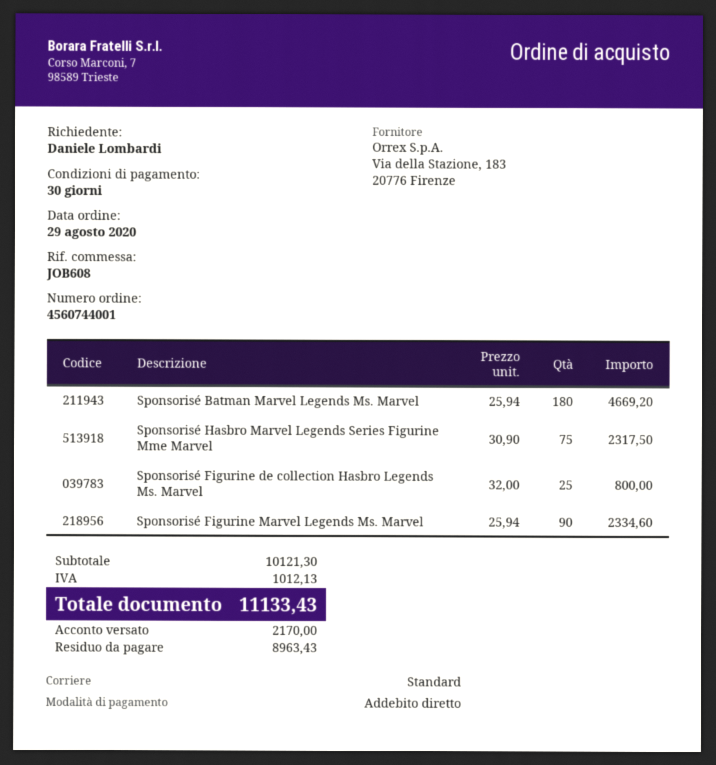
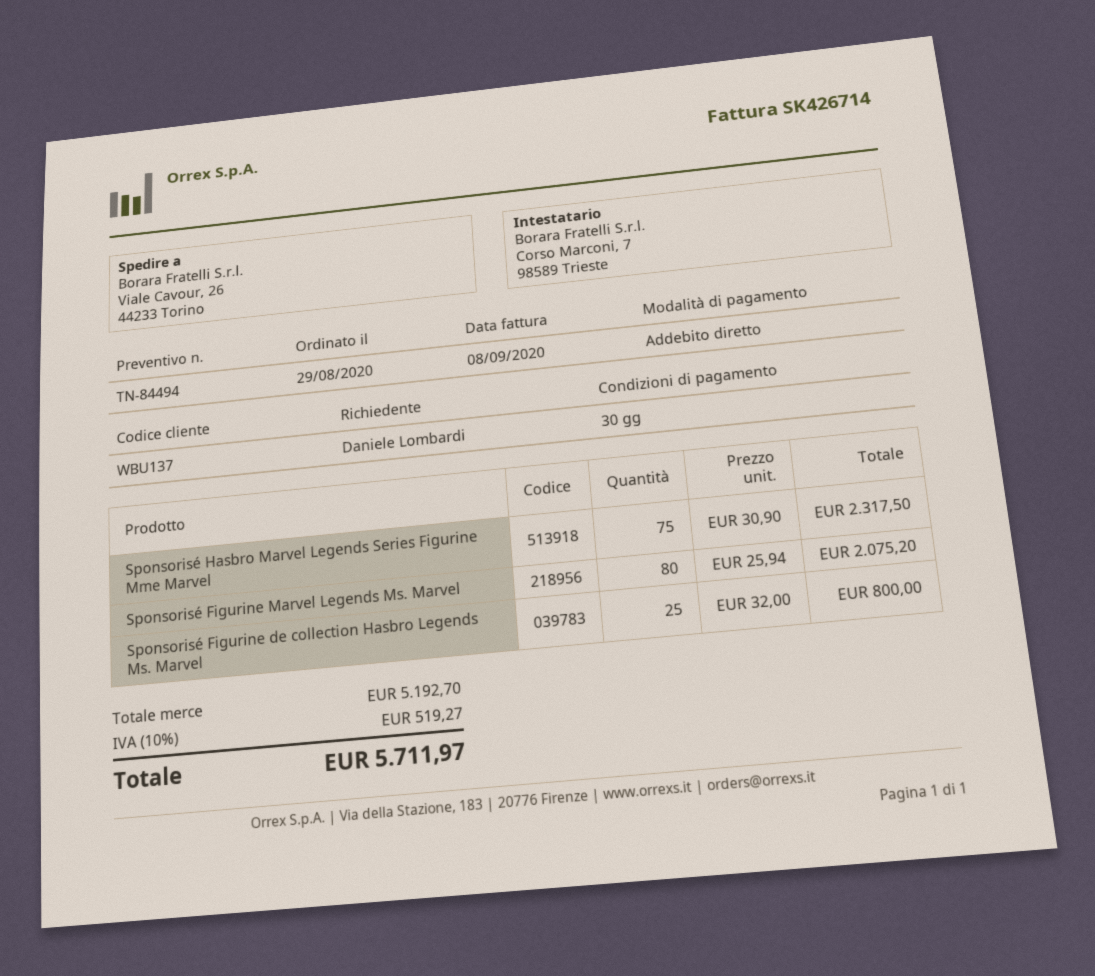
Sponsorisé Batman Marvel Legends Ms. Marvel: 180 x 25.94 = 4669.20 -> none
Sponsorisé Figurine Marvel Legends Ms. Marvel: 90 x 25.94 = 2334.60 -> 80 x 25.94 = 2075.20
subtotal: 10121.30 -> 5192.70
tax: 1012.13 -> 519.27
total: 11133.43 -> 5711.97

